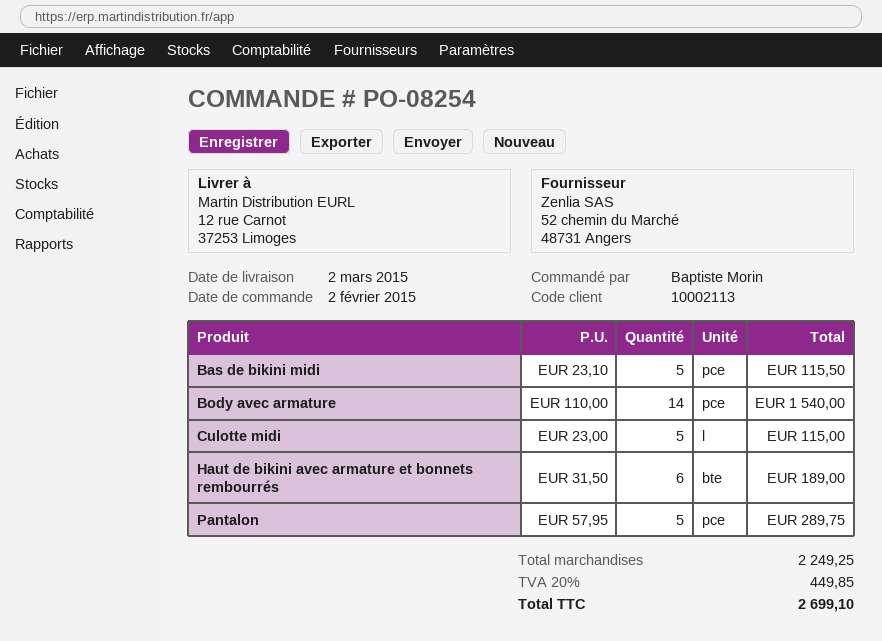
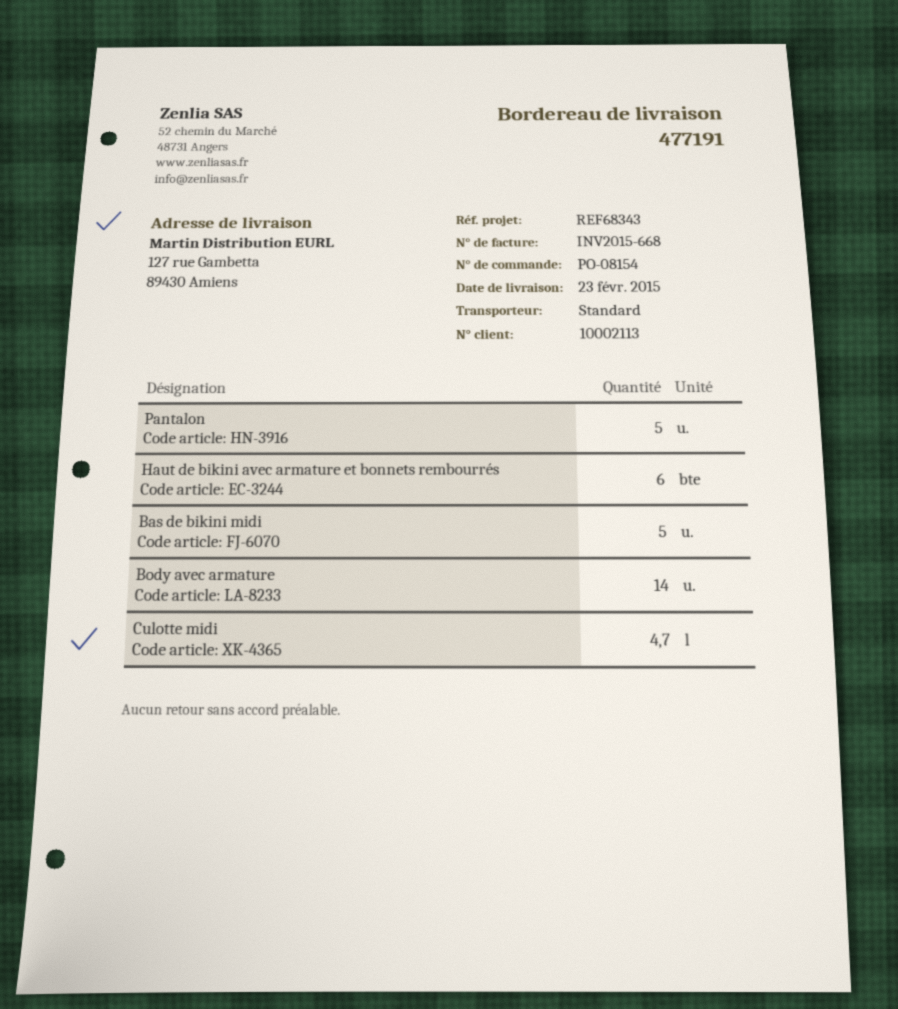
order number: PO-08254 -> PO-08154
delivery date: 2015-03-02 -> 2015-02-23
ship to: 12 rue Carnot, 37253 Limoges -> 127 rue Gambetta, 89430 Amiens
Culotte midi: 5 -> 4.7

